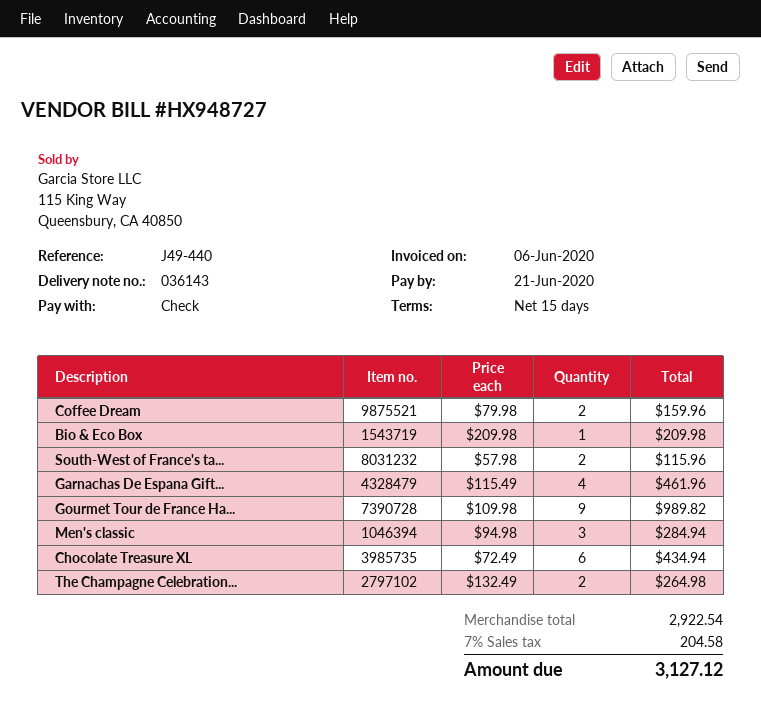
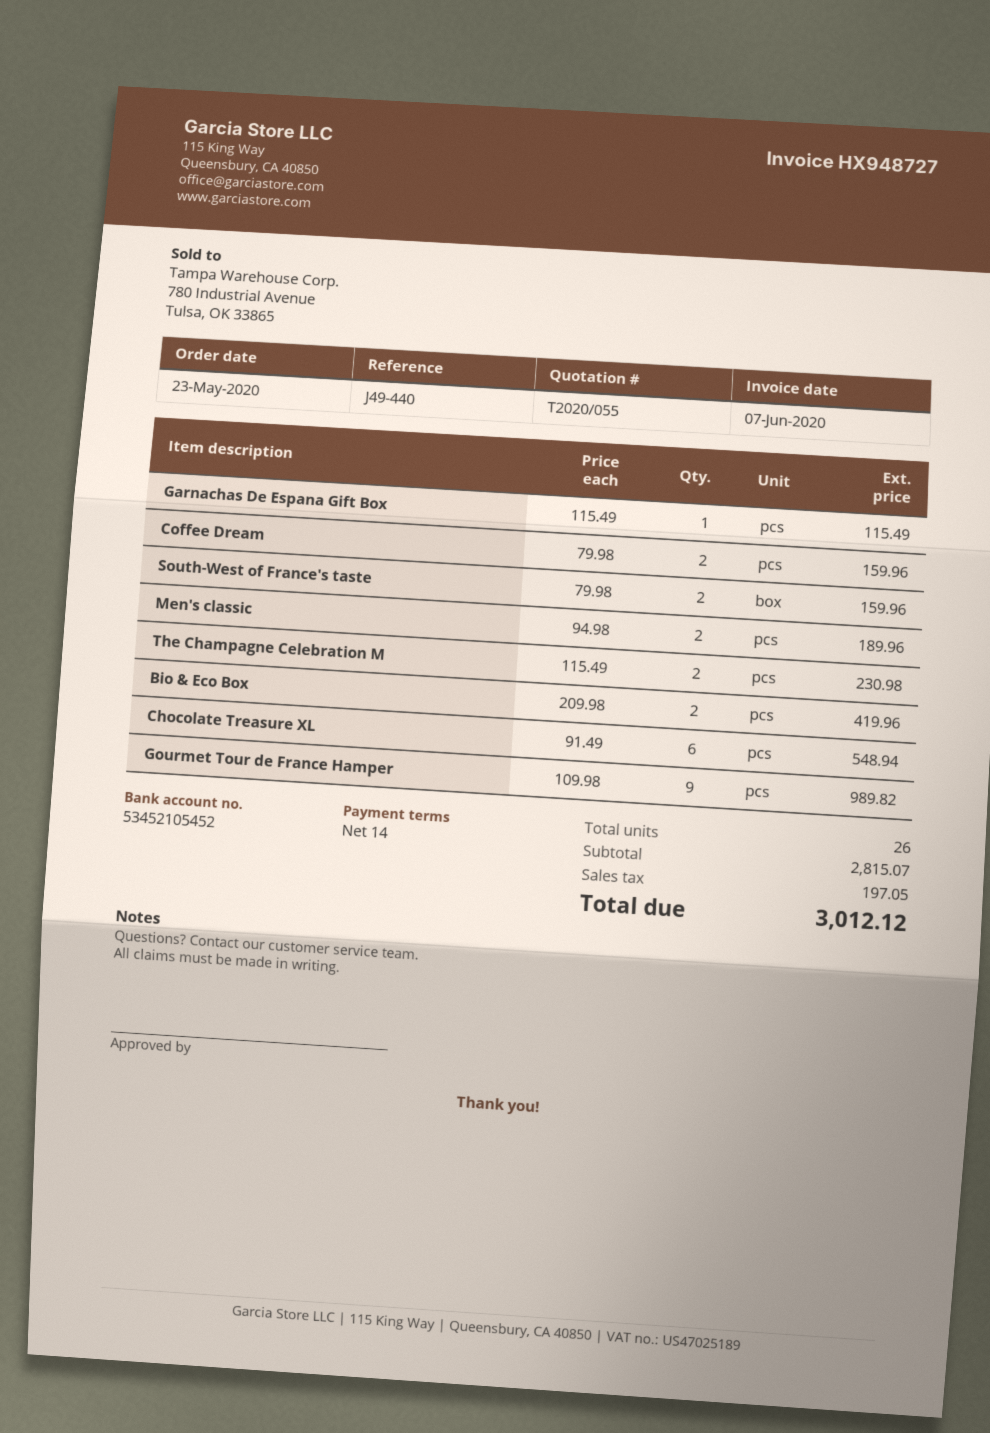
invoice date: 2020-06-06 -> 2020-06-07
payment terms: 15 days -> 14 days
Bio & Eco Box: 1 x 209.98 = 209.98 -> 2 x 209.98 = 419.96
South-West of France's ta...: 2 x 57.98 = 115.96 -> 2 x 79.98 = 159.96
Garnachas De Espana Gift...: 4 x 115.49 = 461.96 -> 1 x 115.49 = 115.49
Men's classic: 3 x 94.98 = 284.94 -> 2 x 94.98 = 189.96
Chocolate Treasure XL: 6 x 72.49 = 434.94 -> 6 x 91.49 = 548.94
The Champagne Celebration...: 2 x 132.49 = 264.98 -> 2 x 115.49 = 230.98
subtotal: 2922.54 -> 2815.07
tax: 204.58 -> 197.05
total: 3127.12 -> 3012.12

